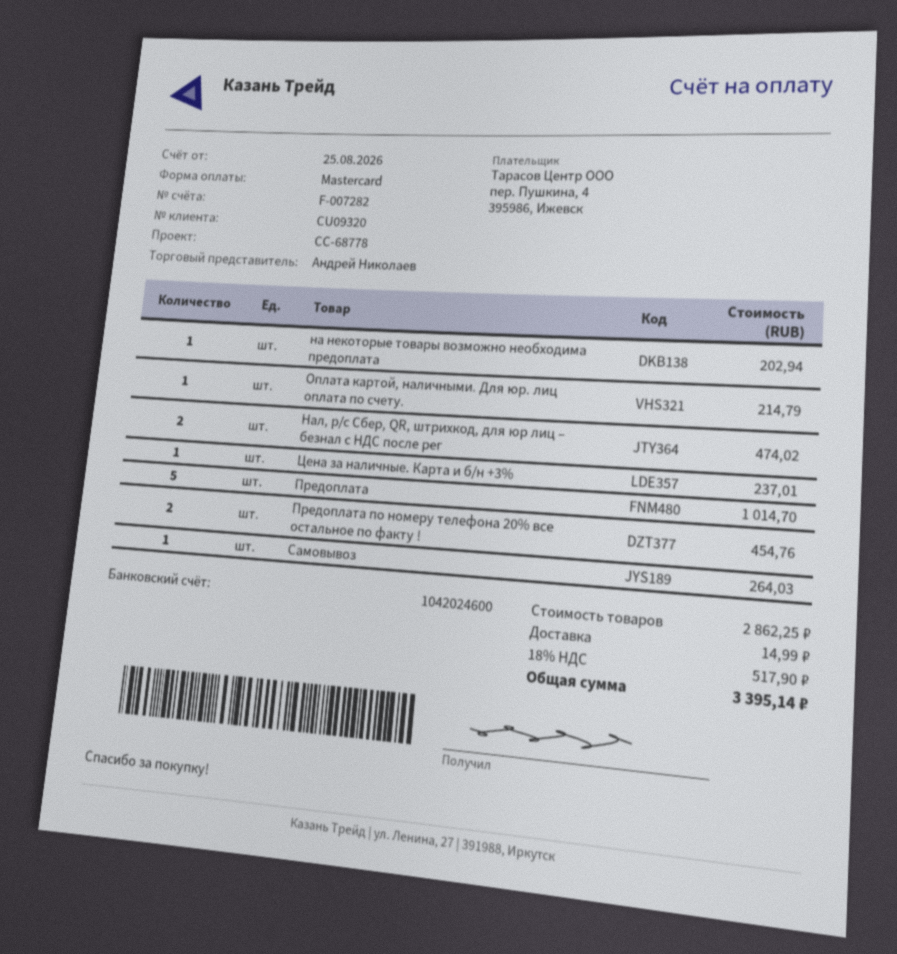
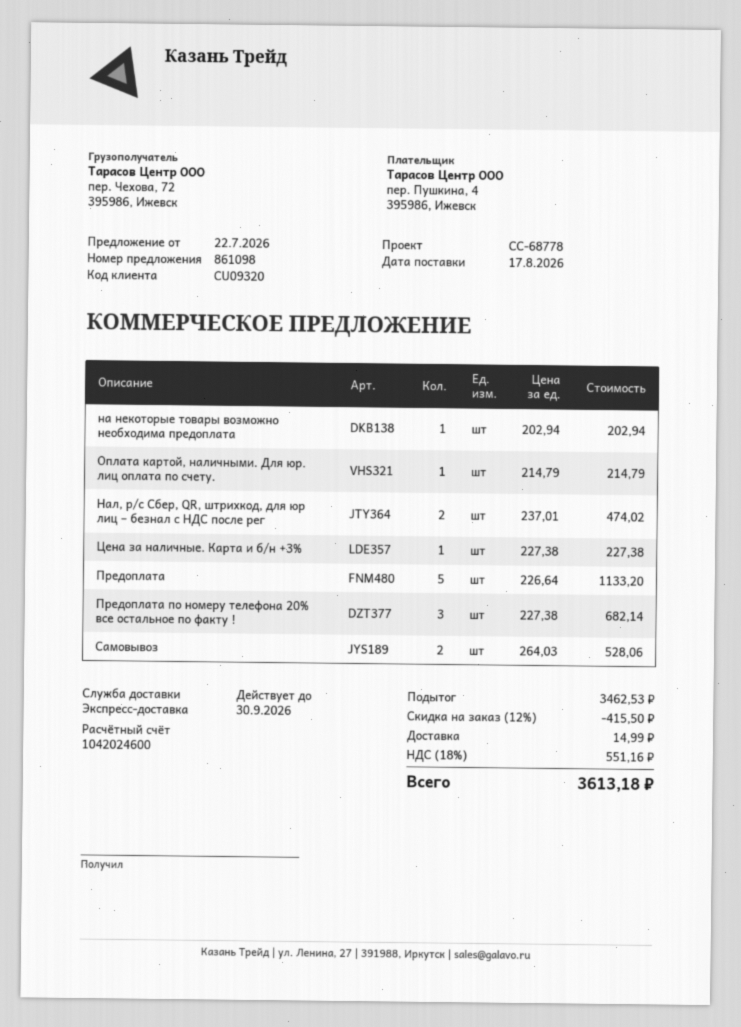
Цена за наличные. Карта и б/н +3%: 1 for 237.01 -> 1 for 227.38
Предоплата: 5 for 1014.70 -> 5 for 1133.20
Предоплата по номеру телефона 20% все остальное по факту !: 2 for 454.76 -> 3 for 682.14
Самовывоз: 1 for 264.03 -> 2 for 528.06
subtotal: 2862.25 -> 3462.53
discount: none -> 12% = 415.50
tax: 18% = 517.90 -> 18% = 551.16
total: 3395.14 -> 3613.18

